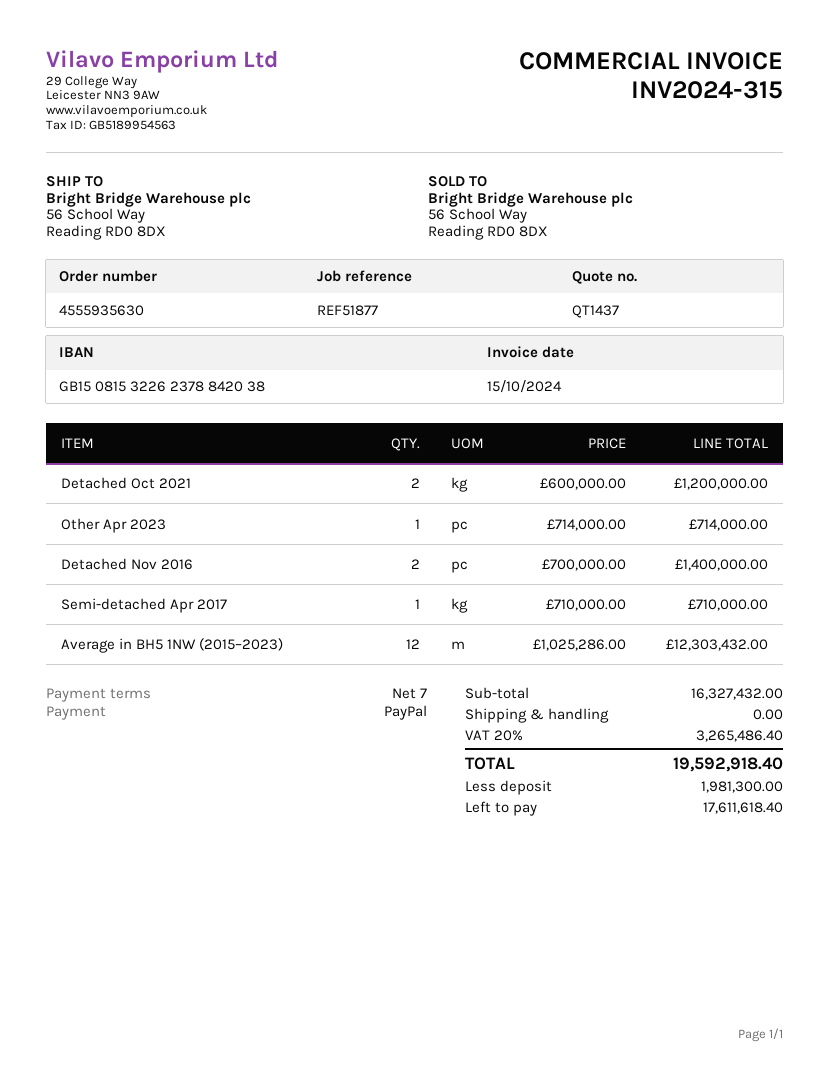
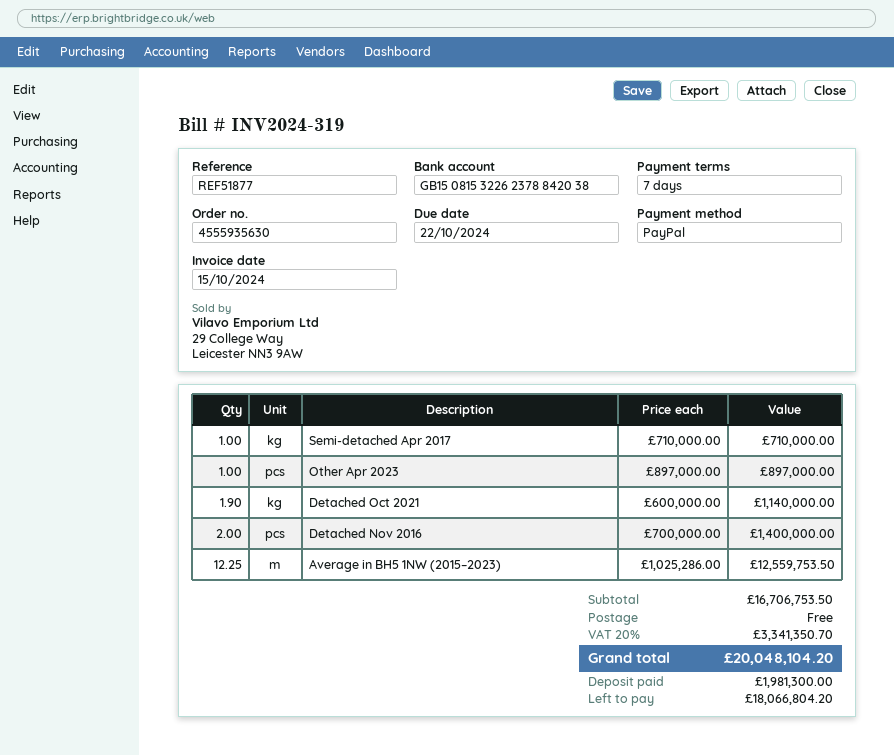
invoice number: INV2024-315 -> INV2024-319
Detached Oct 2021: 2 x 600000.00 = 1200000.00 -> 1.9 x 600000.00 = 1140000.00
Other Apr 2023: 1 x 714000.00 = 714000.00 -> 1 x 897000.00 = 897000.00
Average in BH5 1NW (2015–2023): 12 x 1025286.00 = 12303432.00 -> 12.25 x 1025286.00 = 12559753.50
subtotal: 16327432.00 -> 16706753.50
tax: 20% = 3265486.40 -> 20% = 3341350.70
total: 19592918.40 -> 20048104.20
balance: 17611618.40 -> 18066804.20

